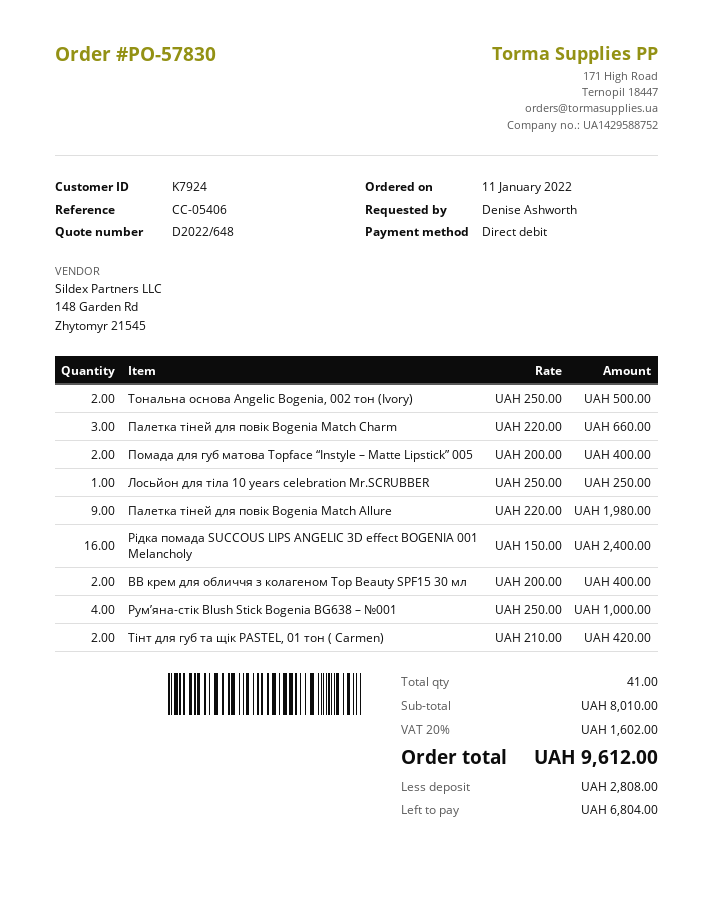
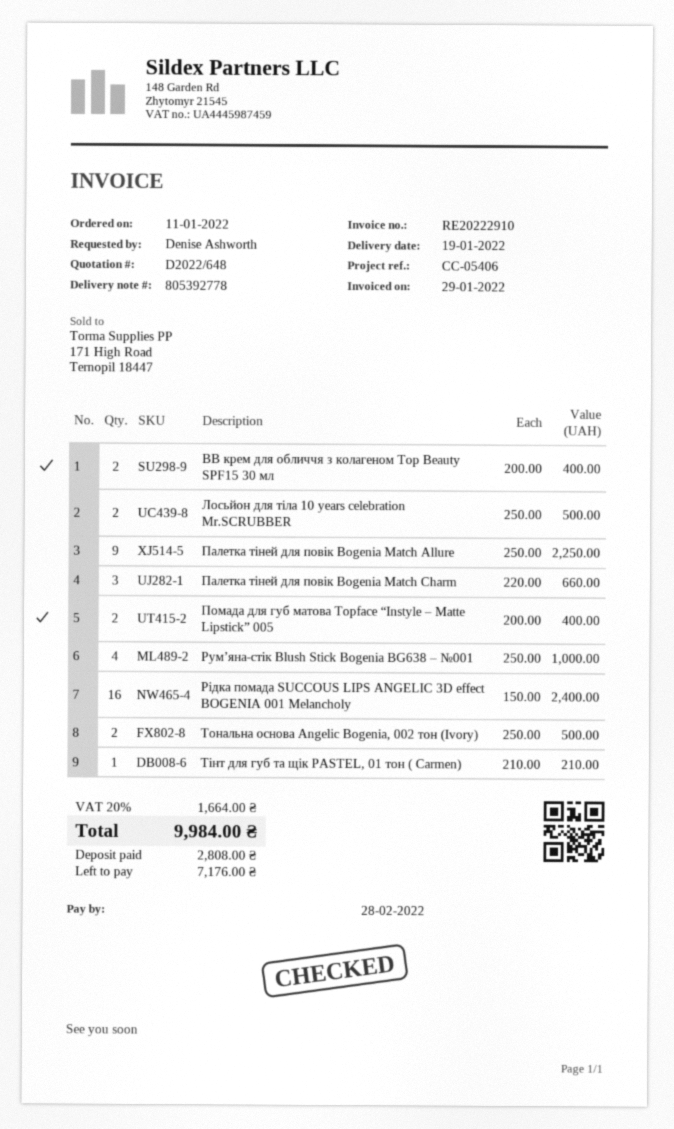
Лосьйон для тіла 10 years celebration Mr.SCRUBBER: 1 x 250.00 = 250.00 -> 2 x 250.00 = 500.00
Палетка тіней для повік Bogenia Match Allure: 9 x 220.00 = 1980.00 -> 9 x 250.00 = 2250.00
Тінт для губ та щік PASTEL, 01 тон ( Carmen): 2 x 210.00 = 420.00 -> 1 x 210.00 = 210.00
tax: 20% = 1602.00 -> 20% = 1664.00
total: 9612.00 -> 9984.00
balance: 6804.00 -> 7176.00

